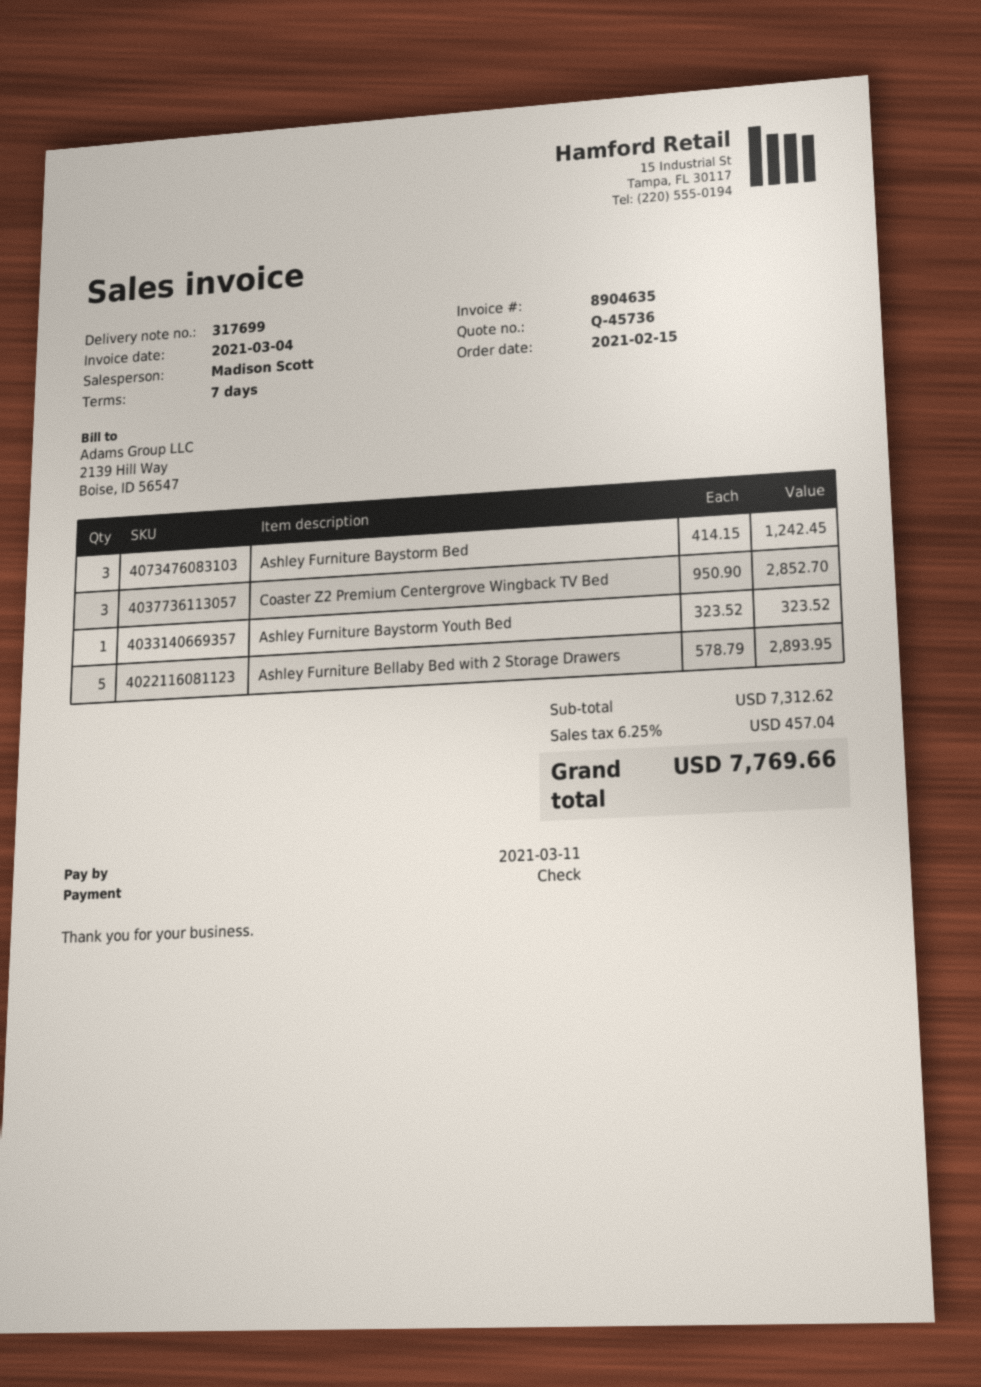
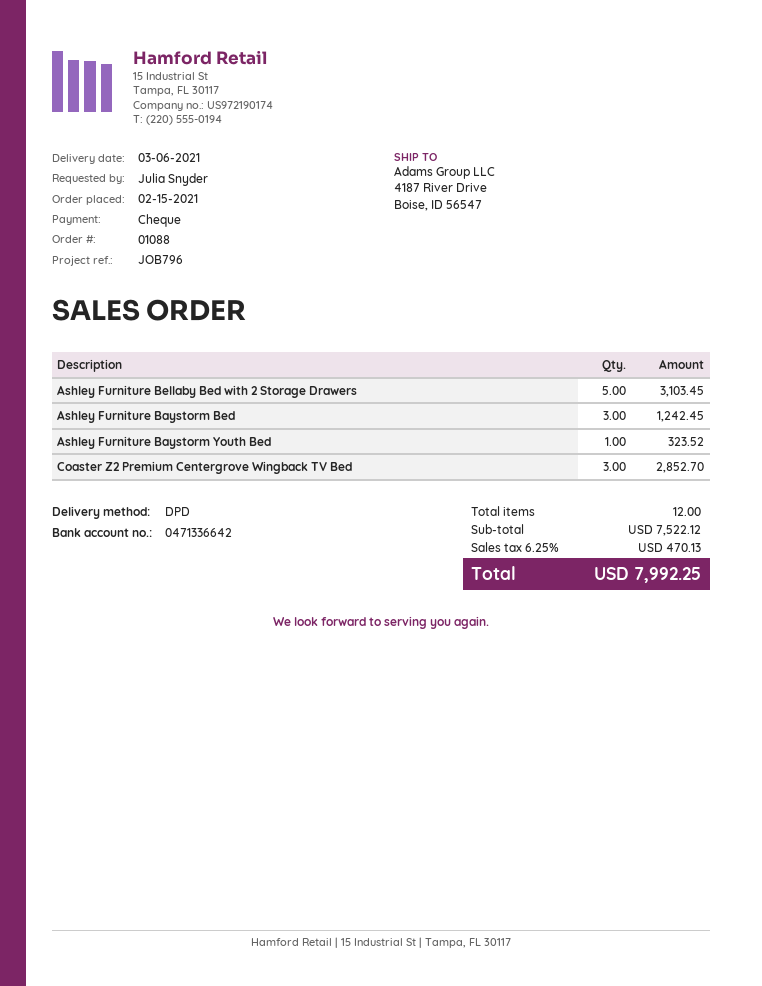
Ashley Furniture Bellaby Bed with 2 Storage Drawers: 5 for 2893.95 -> 5 for 3103.45
subtotal: 7312.62 -> 7522.12
tax: 6.25% = 457.04 -> 6.25% = 470.13
total: 7769.66 -> 7992.25

